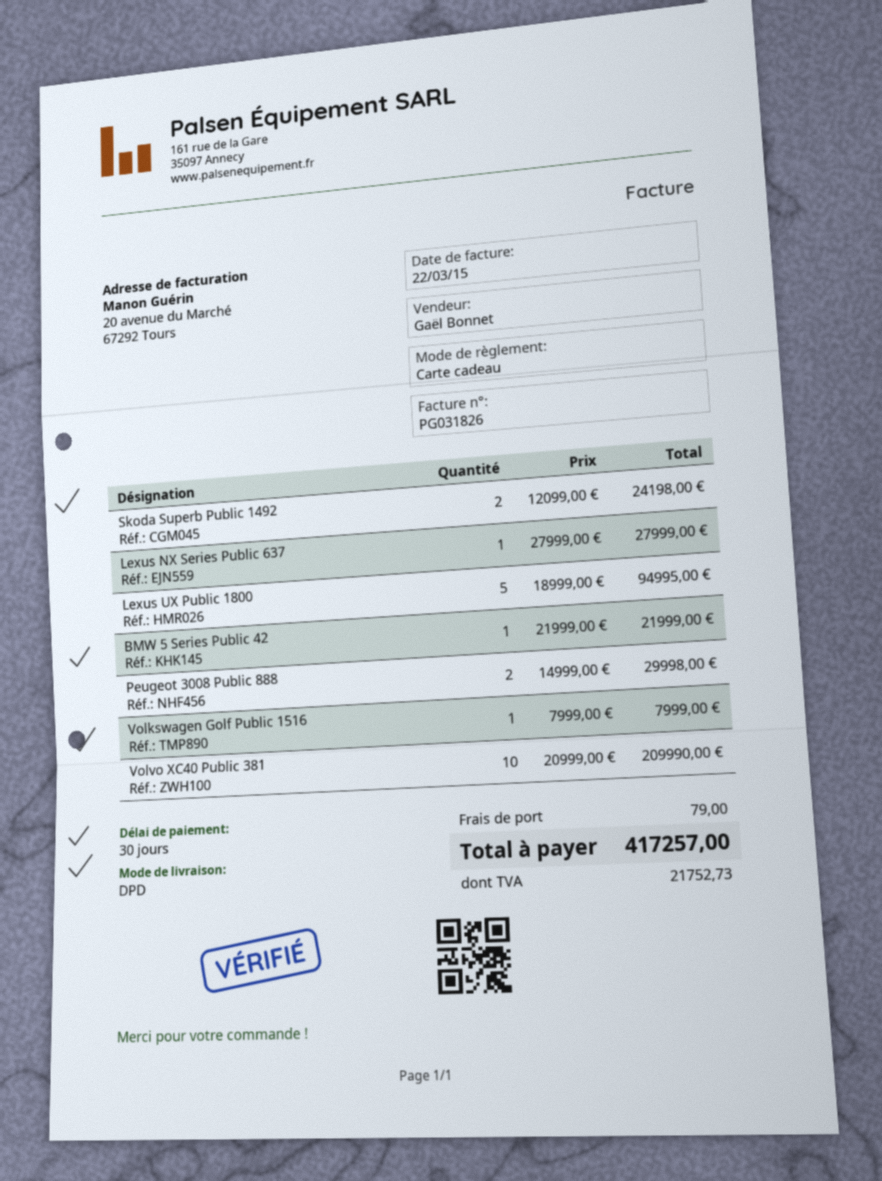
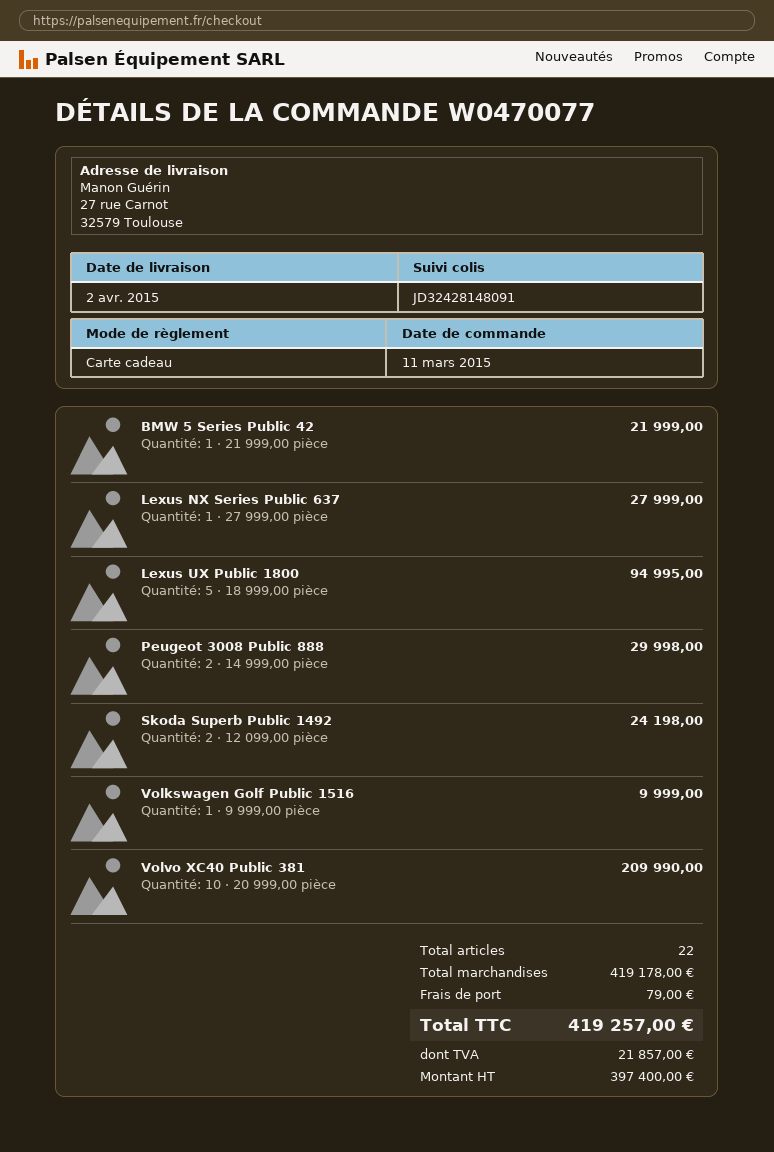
Volkswagen Golf Public 1516: 1 x 7999.00 = 7999.00 -> 1 x 9999.00 = 9999.00
tax: 21752.73 -> 21857.00
total: 417257.00 -> 419257.00

